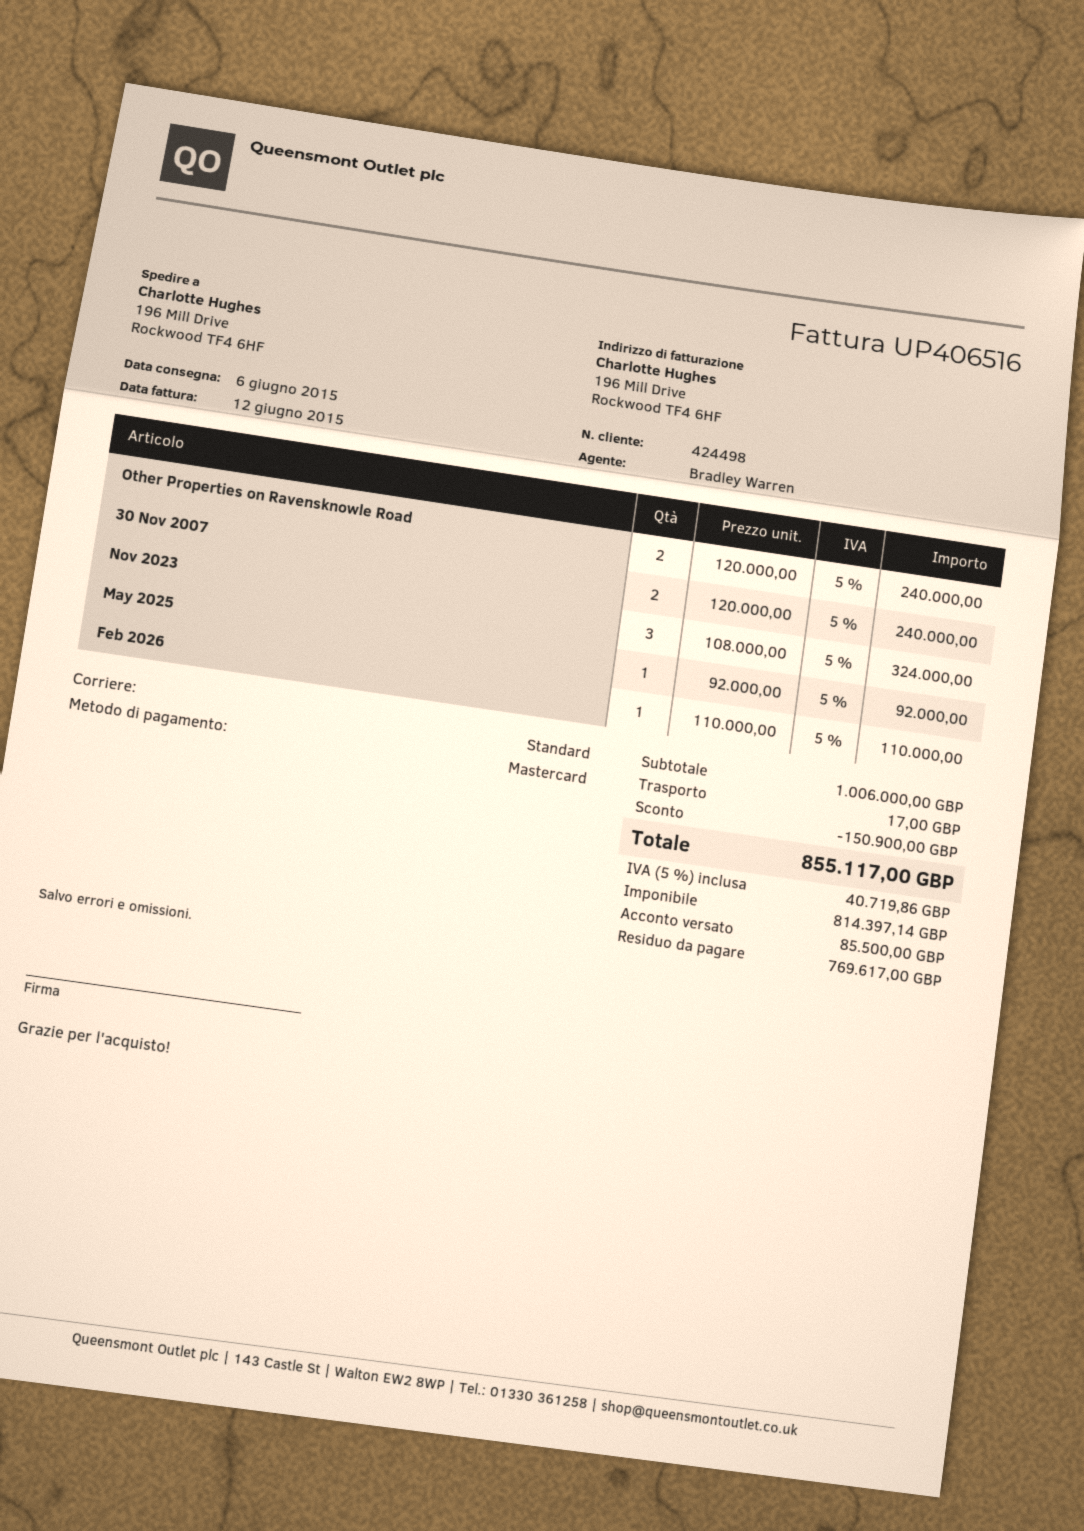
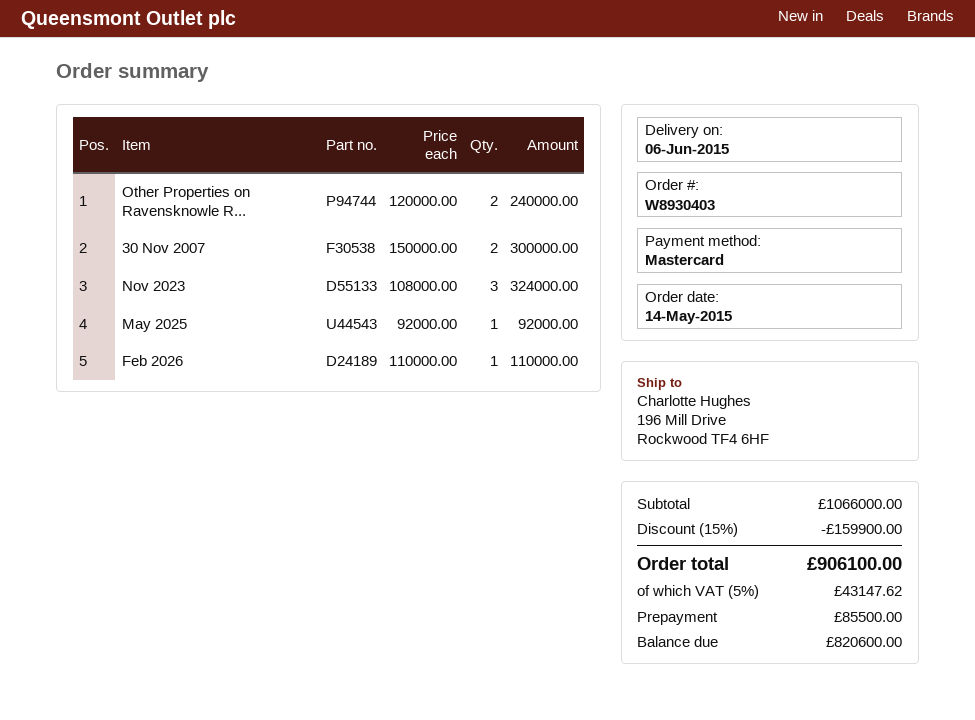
30 Nov 2007: 2 x 120000.00 = 240000.00 -> 2 x 150000.00 = 300000.00
subtotal: 1006000.00 -> 1066000.00
discount: 150900.00 -> 159900.00
shipping: 17.00 -> none
tax: 5% = 40719.86 -> 5% = 43147.62
total: 855117.00 -> 906100.00
balance: 769617.00 -> 820600.00

